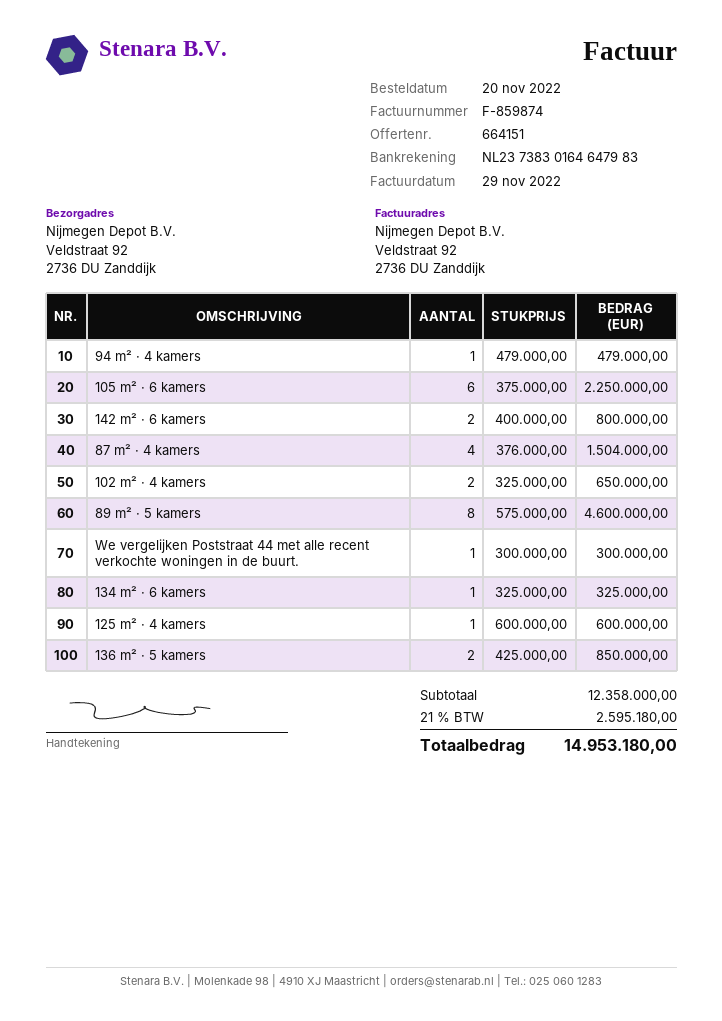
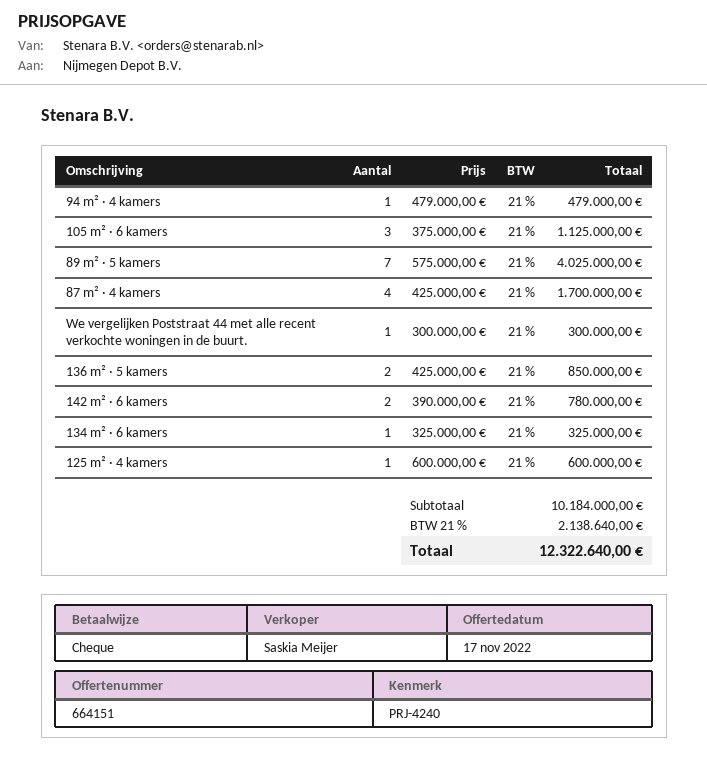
105 m² · 6 kamers: 6 x 375000.00 = 2250000.00 -> 3 x 375000.00 = 1125000.00
142 m² · 6 kamers: 2 x 400000.00 = 800000.00 -> 2 x 390000.00 = 780000.00
87 m² · 4 kamers: 4 x 376000.00 = 1504000.00 -> 4 x 425000.00 = 1700000.00
102 m² · 4 kamers: 2 x 325000.00 = 650000.00 -> none
89 m² · 5 kamers: 8 x 575000.00 = 4600000.00 -> 7 x 575000.00 = 4025000.00
subtotal: 12358000.00 -> 10184000.00
tax: 21% = 2595180.00 -> 21% = 2138640.00
total: 14953180.00 -> 12322640.00

